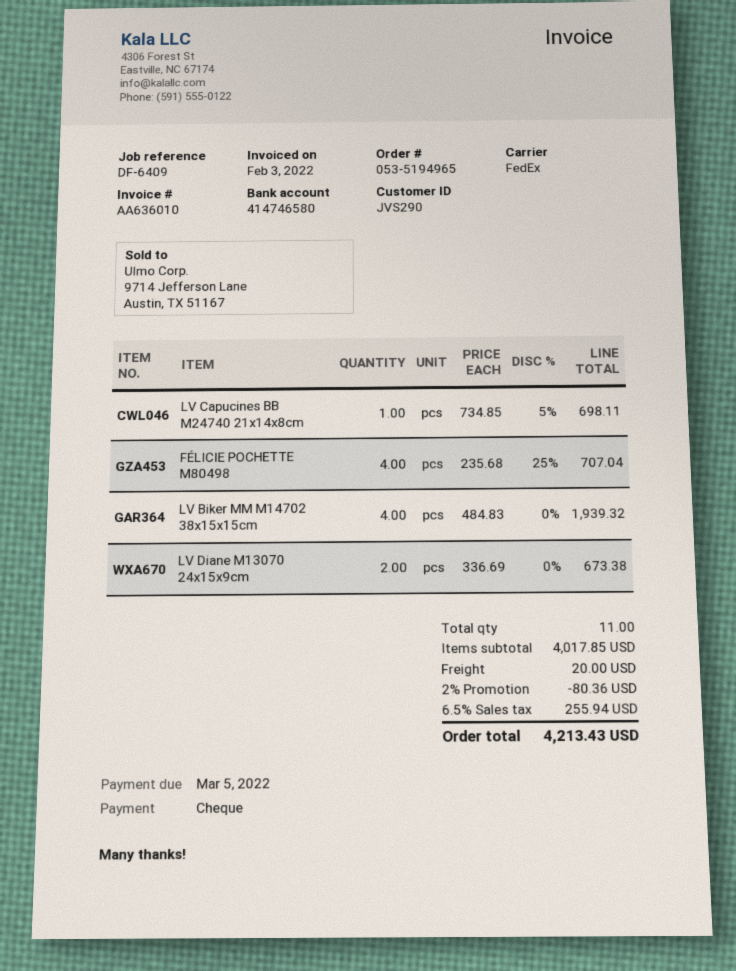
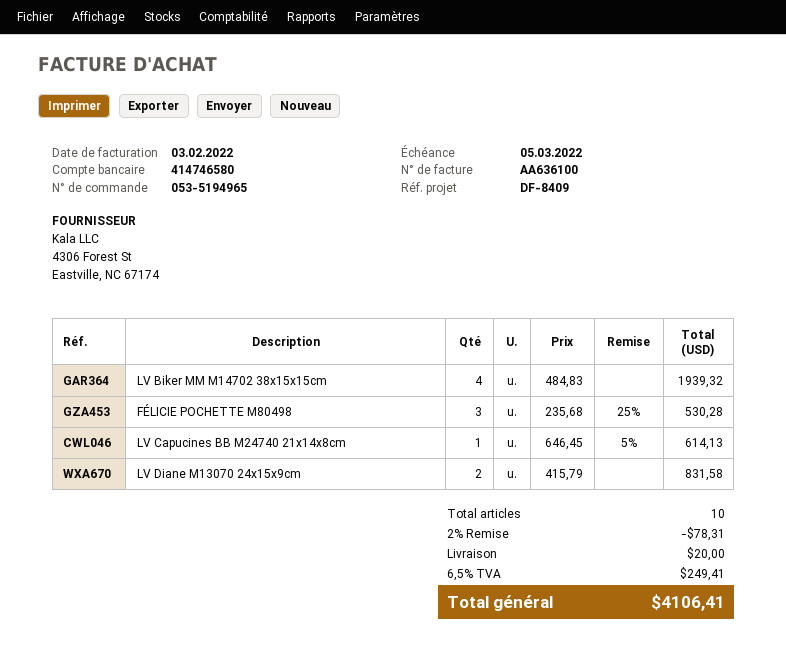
invoice number: AA636010 -> AA636100
reference: DF-6409 -> DF-8409
LV Capucines BB M24740 21x14x8cm: 1 x 734.85 - 5% = 698.11 -> 1 x 646.45 - 5% = 614.13
FÉLICIE POCHETTE M80498: 4 x 235.68 - 25% = 707.04 -> 3 x 235.68 - 25% = 530.28
LV Diane M13070 24x15x9cm: 2 x 336.69 = 673.38 -> 2 x 415.79 = 831.58
total quantity: 11 -> 10
discount: 2% = 80.36 -> 2% = 78.31
tax: 6.5% = 255.94 -> 6.5% = 249.41
total: 4213.43 -> 4106.41

